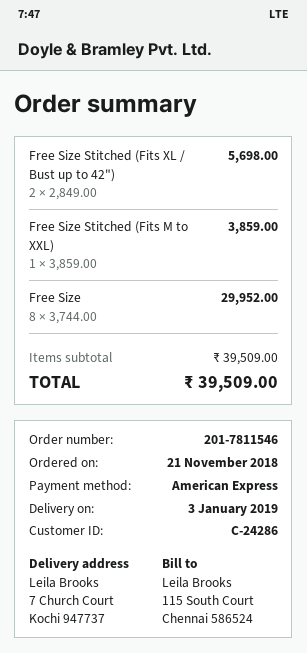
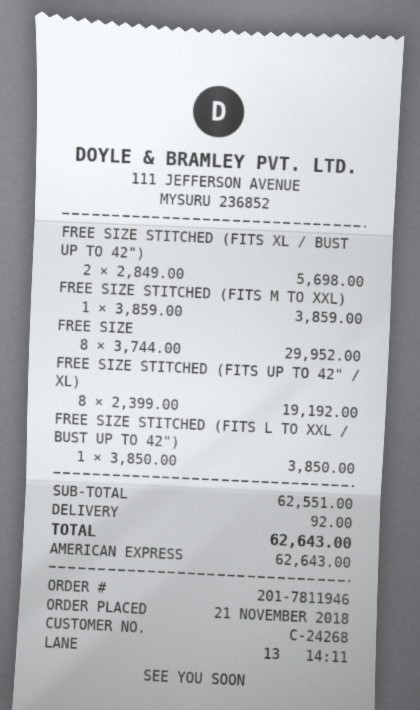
order number: 201-7811546 -> 201-7811946
customer number: C-24286 -> C-24268
FREE SIZE STITCHED (FITS UP TO 42" / XL): none -> 8 x 2399.00 = 19192.00
FREE SIZE STITCHED (FITS L TO XXL / BUST UP TO 42"): none -> 1 x 3850.00 = 3850.00
subtotal: 39509.00 -> 62551.00
shipping: none -> 92.00
total: 39509.00 -> 62643.00

